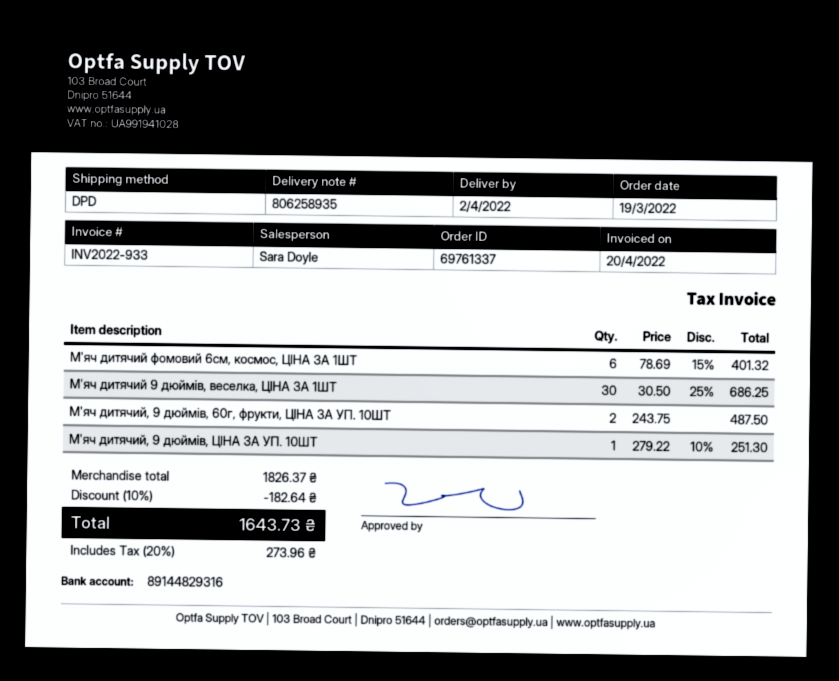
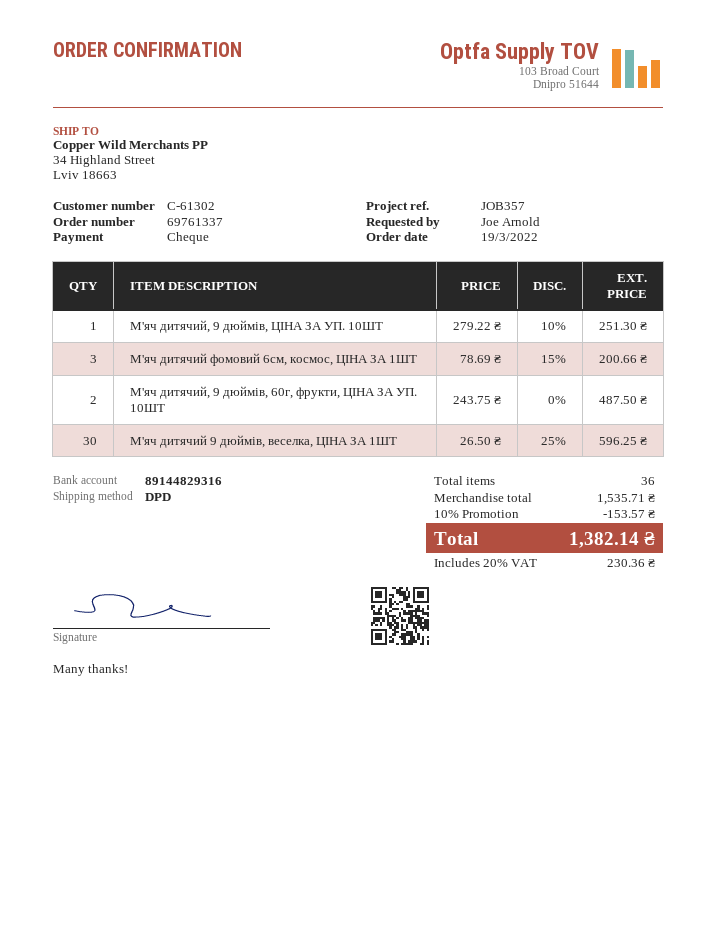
М'яч дитячий фомовий 6см, космос, ЦІНА ЗА 1ШТ: 6 x 78.69 - 15% = 401.32 -> 3 x 78.69 - 15% = 200.66
М'яч дитячий 9 дюймів, веселка, ЦІНА ЗА 1ШТ: 30 x 30.50 - 25% = 686.25 -> 30 x 26.50 - 25% = 596.25
subtotal: 1826.37 -> 1535.71
discount: 10% = 182.64 -> 10% = 153.57
tax: 20% = 273.96 -> 20% = 230.36
total: 1643.73 -> 1382.14

